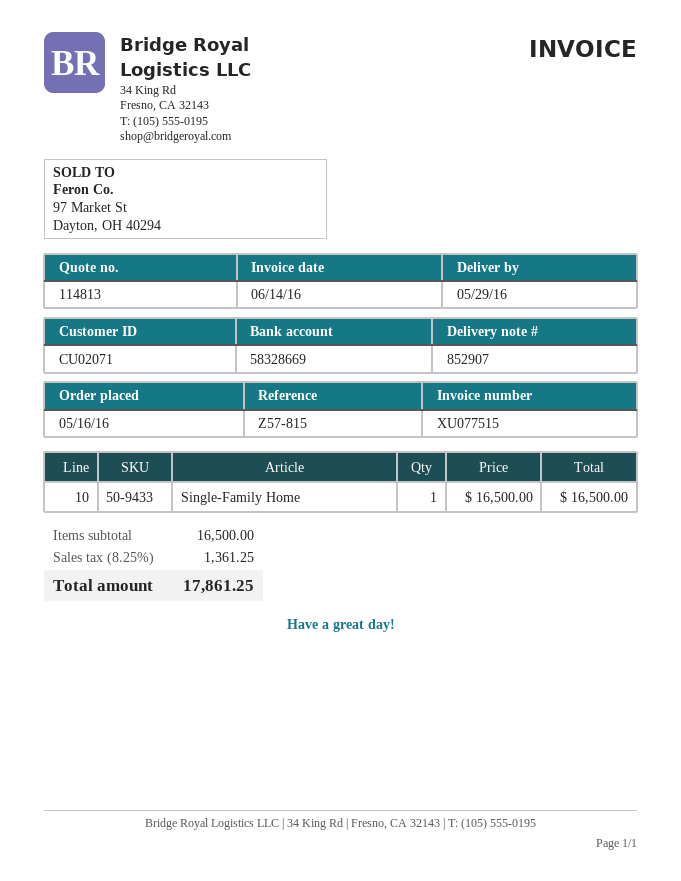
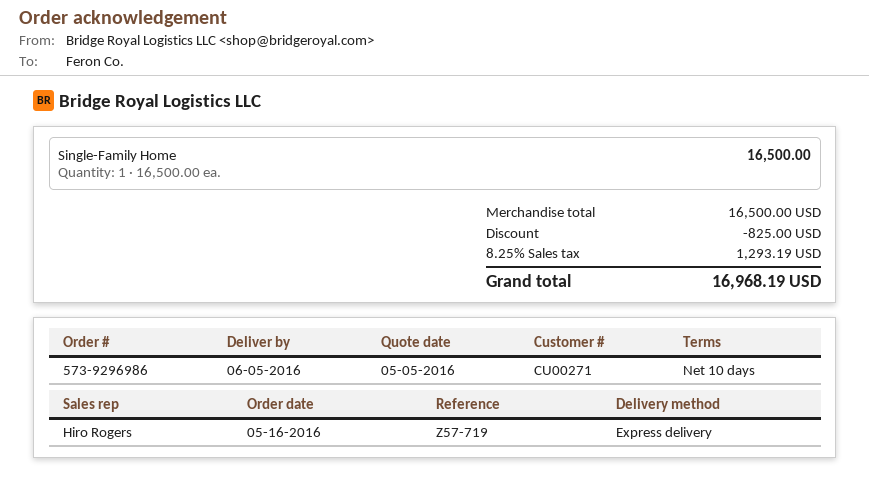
delivery date: 2016-05-29 -> 2016-06-05
customer number: CU02071 -> CU00271
reference: Z57-815 -> Z57-719
discount: none -> 825.00
tax: 8.25% = 1361.25 -> 8.25% = 1293.19
total: 17861.25 -> 16968.19

